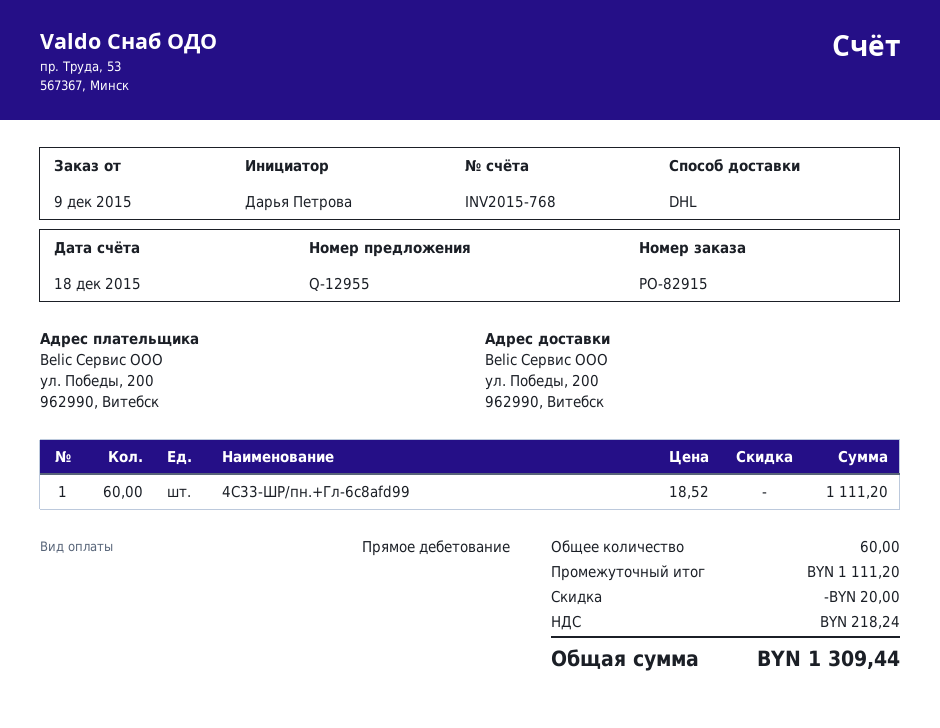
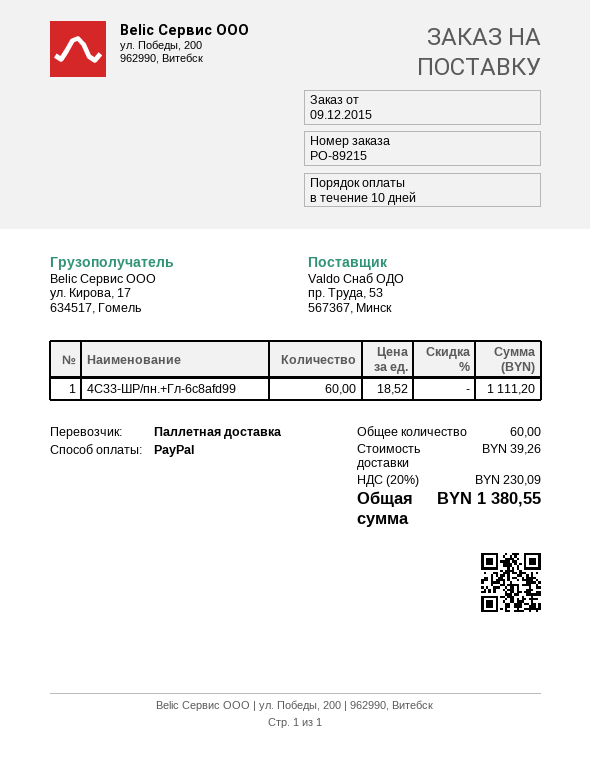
order number: PO-82915 -> PO-89215
payment method: direct debit -> PayPal
shipping method: DHL -> pallet freight
ship to: ул. Победы, 200, 962990, Витебск -> ул. Кирова, 17, 634517, Гомель
discount: 20.00 -> none
shipping: none -> 39.26
tax: 218.24 -> 230.09
total: 1309.44 -> 1380.55

